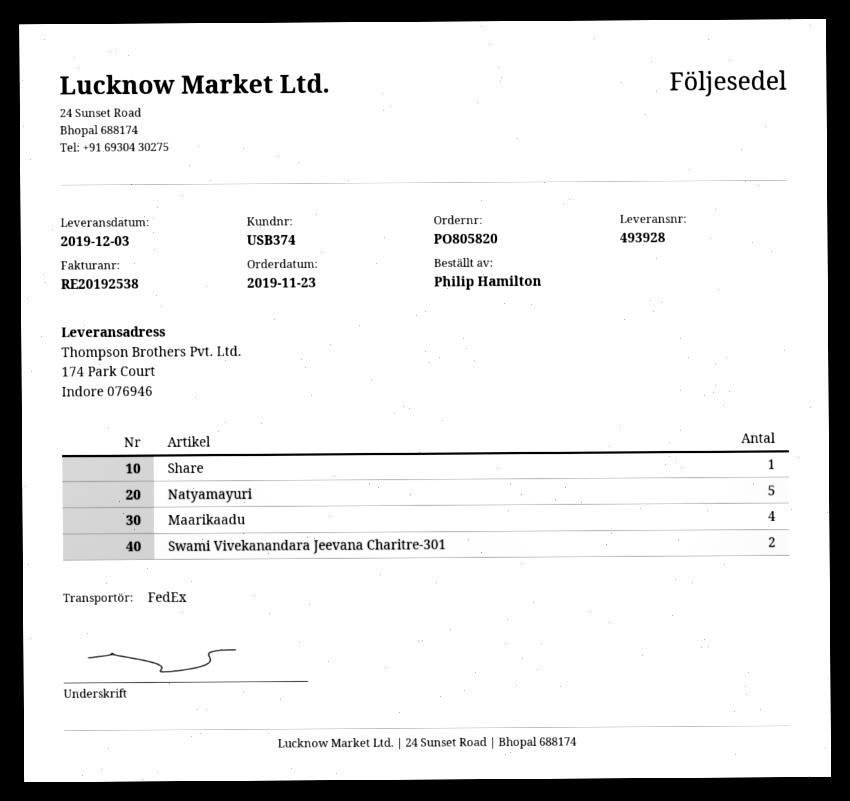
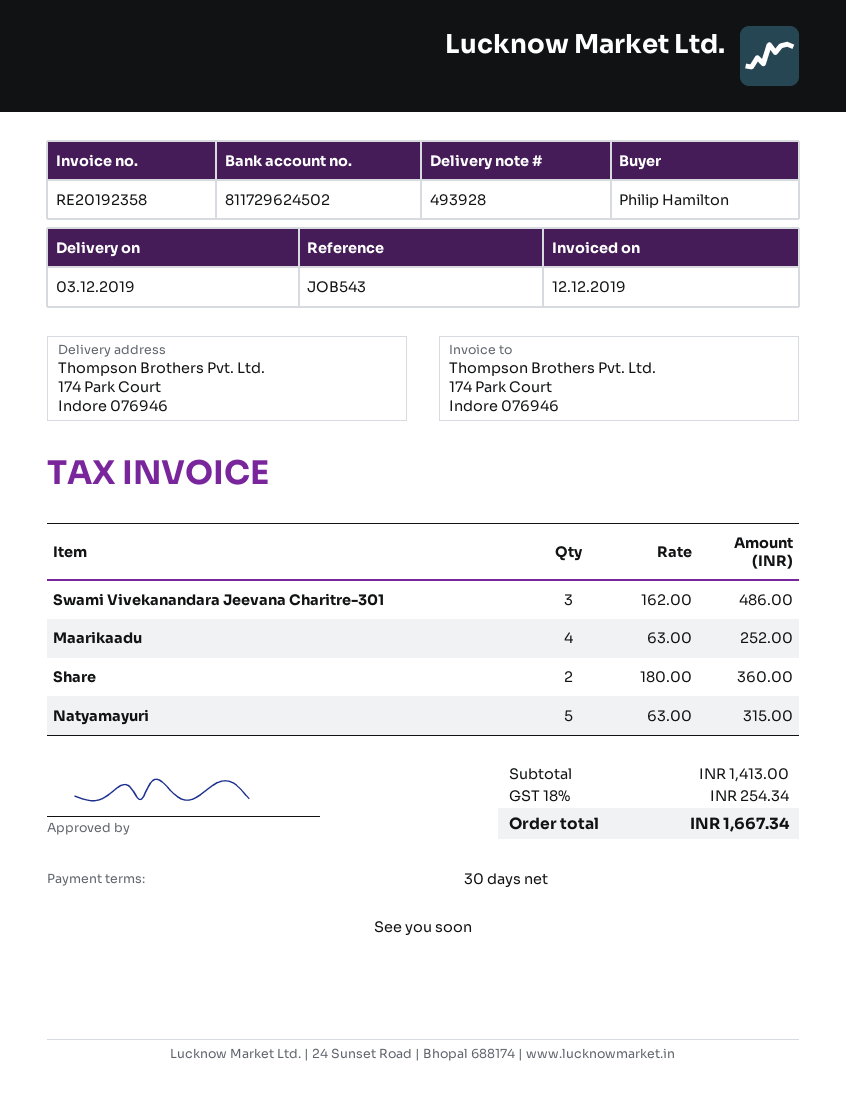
invoice number: RE20192538 -> RE20192358
Share: 1 -> 2
Swami Vivekanandara Jeevana Charitre-301: 2 -> 3

